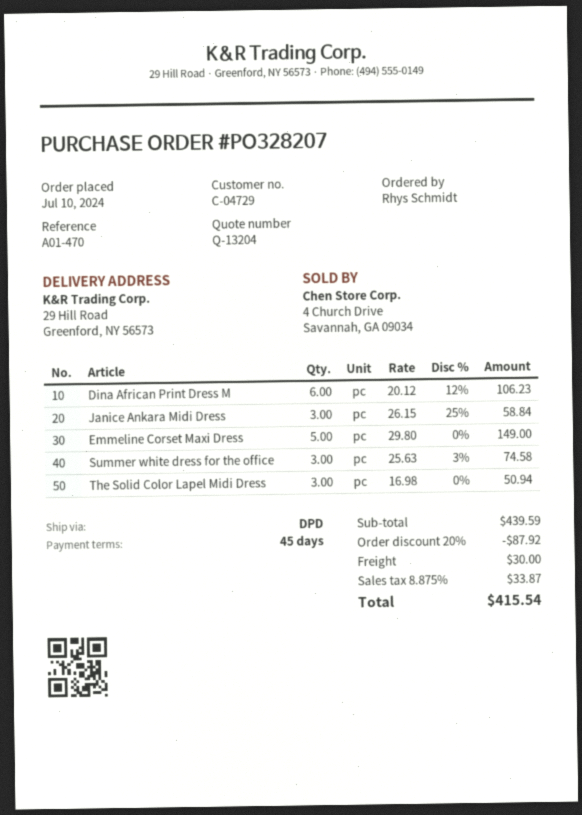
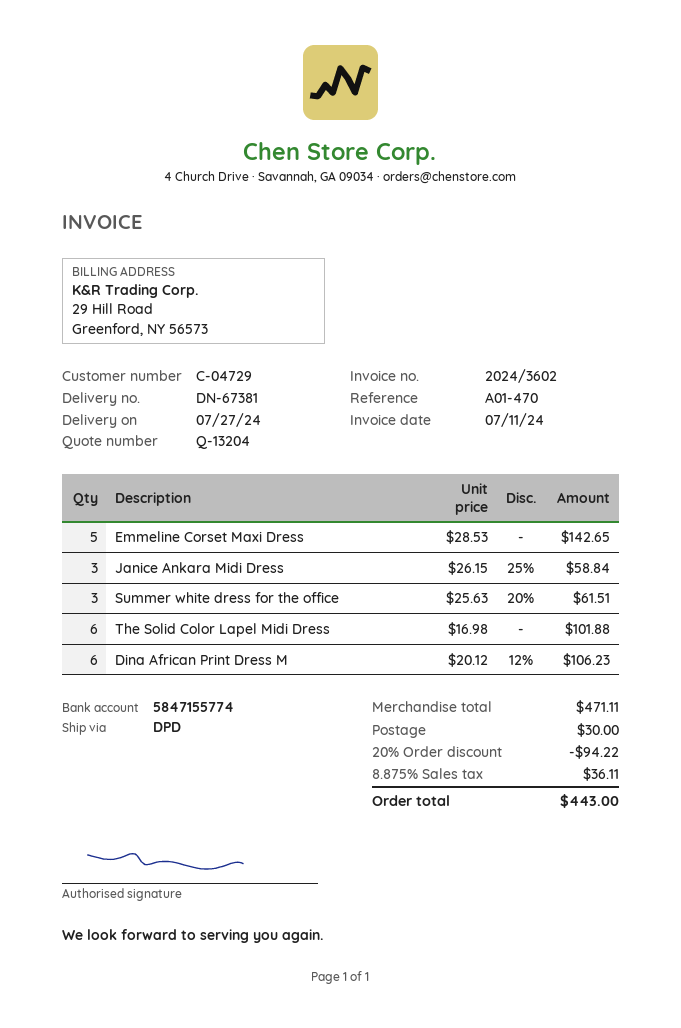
Emmeline Corset Maxi Dress: 5 x 29.80 = 149.00 -> 5 x 28.53 = 142.65
Summer white dress for the office: 3 x 25.63 - 3% = 74.58 -> 3 x 25.63 - 20% = 61.51
The Solid Color Lapel Midi Dress: 3 x 16.98 = 50.94 -> 6 x 16.98 = 101.88
subtotal: 439.59 -> 471.11
discount: 20% = 87.92 -> 20% = 94.22
tax: 8.875% = 33.87 -> 8.875% = 36.11
total: 415.54 -> 443.00

